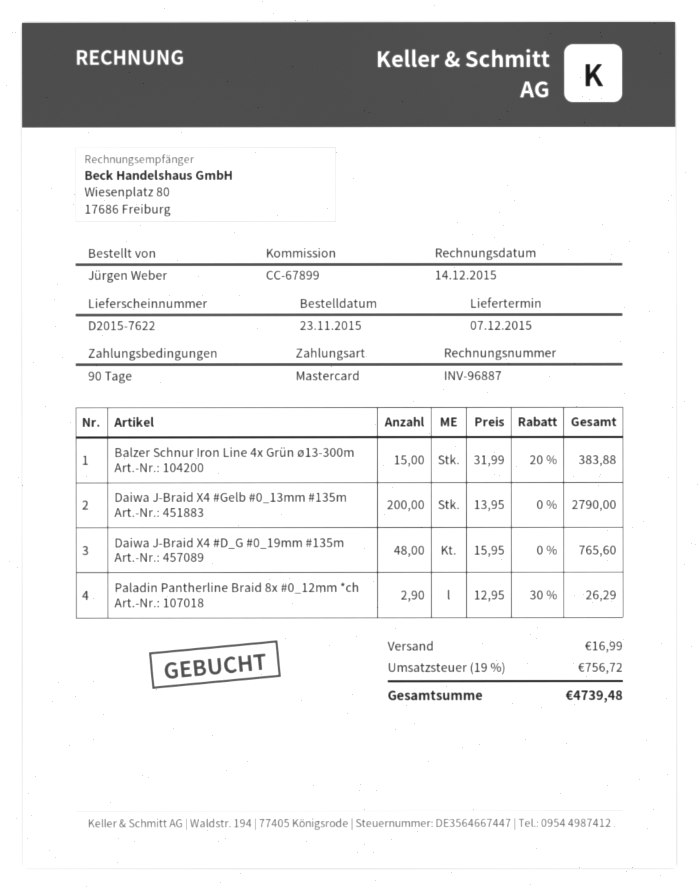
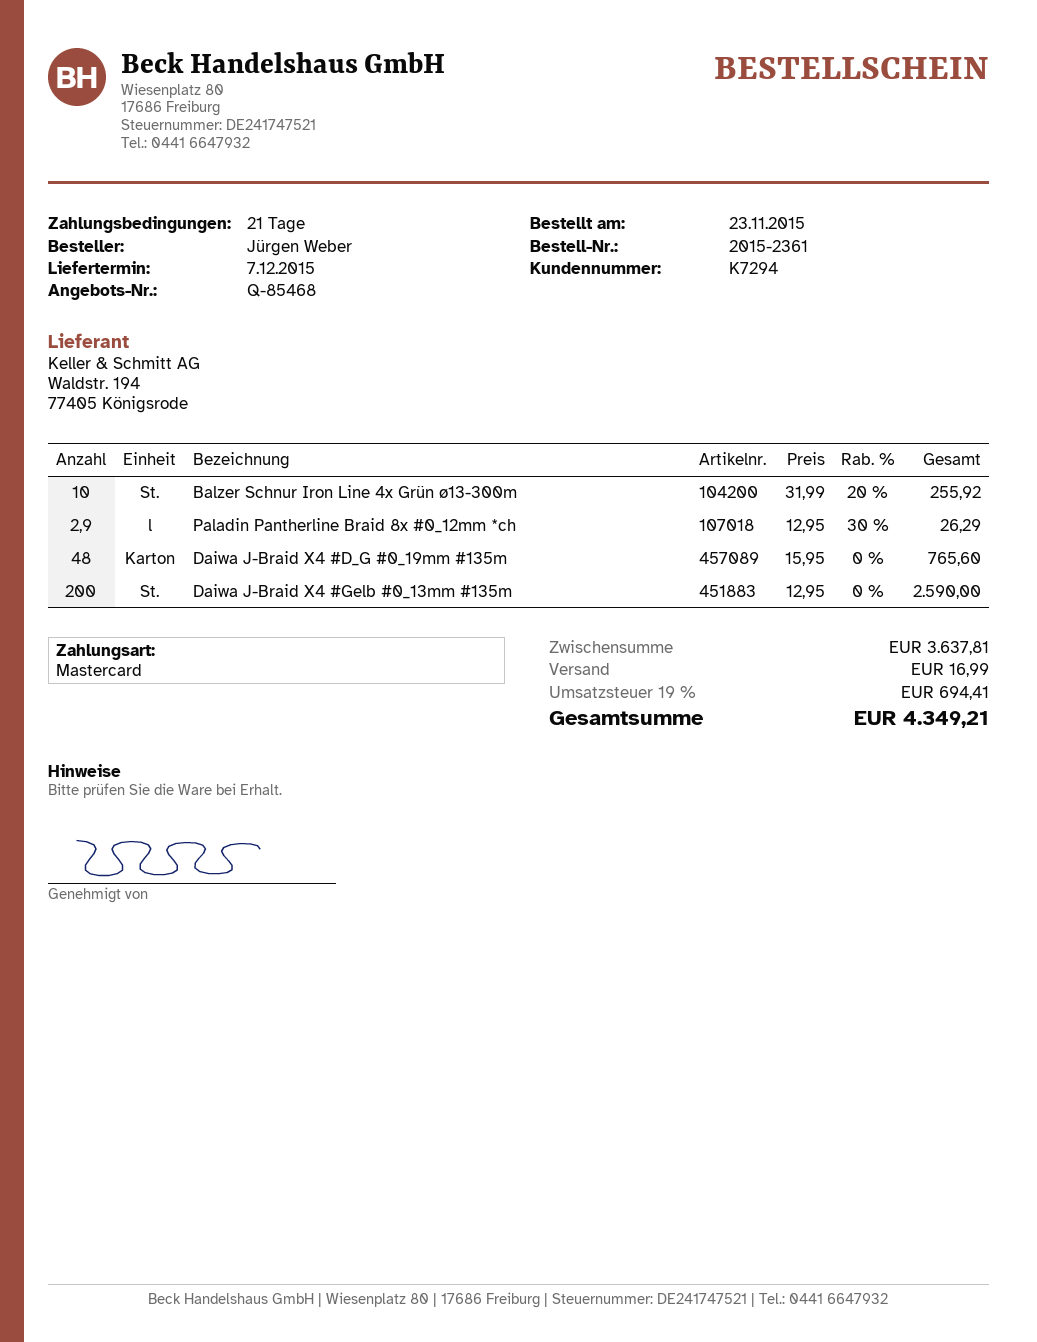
payment terms: 90 days -> 21 days
Balzer Schnur Iron Line 4x Grün ø13-300m: 15 x 31.99 - 20% = 383.88 -> 10 x 31.99 - 20% = 255.92
Daiwa J-Braid X4 #Gelb #0_13mm #135m: 200 x 13.95 = 2790.00 -> 200 x 12.95 = 2590.00
tax: 19% = 756.72 -> 19% = 694.41
total: 4739.48 -> 4349.21

